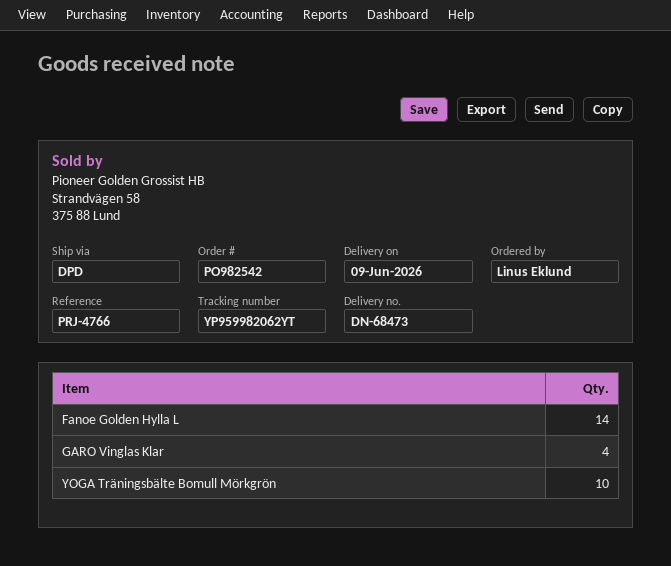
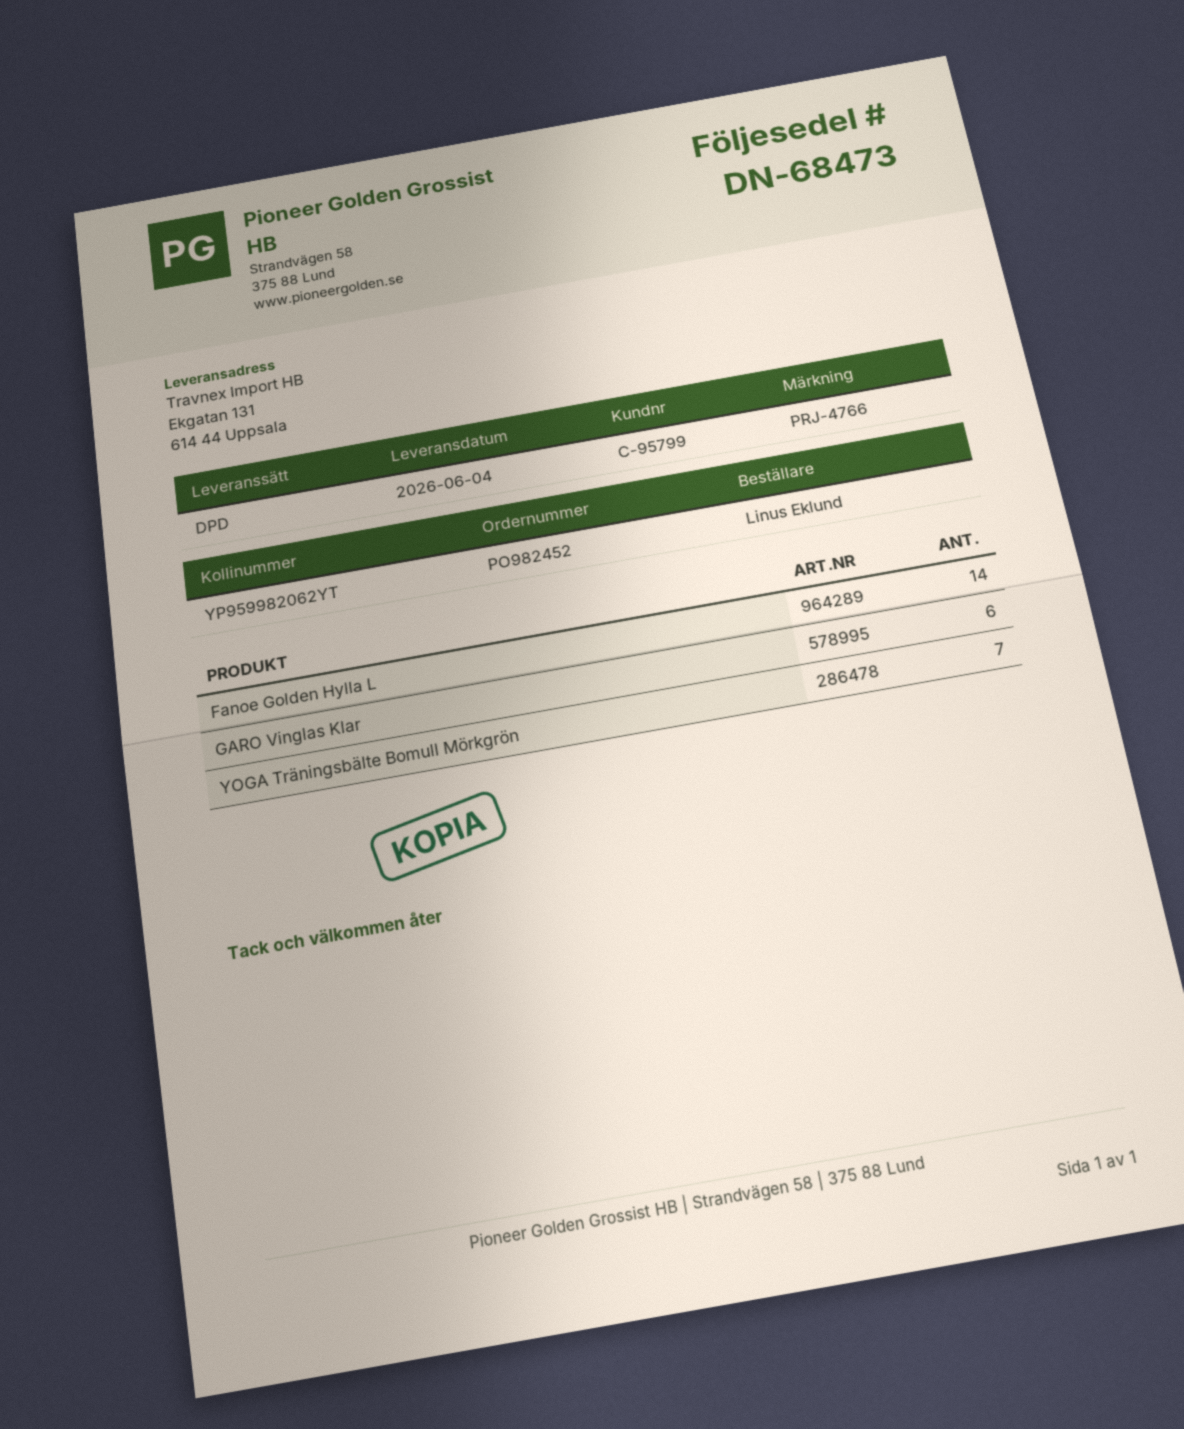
order number: PO982542 -> PO982452
delivery date: 2026-06-09 -> 2026-06-04
GARO Vinglas Klar: 4 -> 6
YOGA Träningsbälte Bomull Mörkgrön: 10 -> 7

